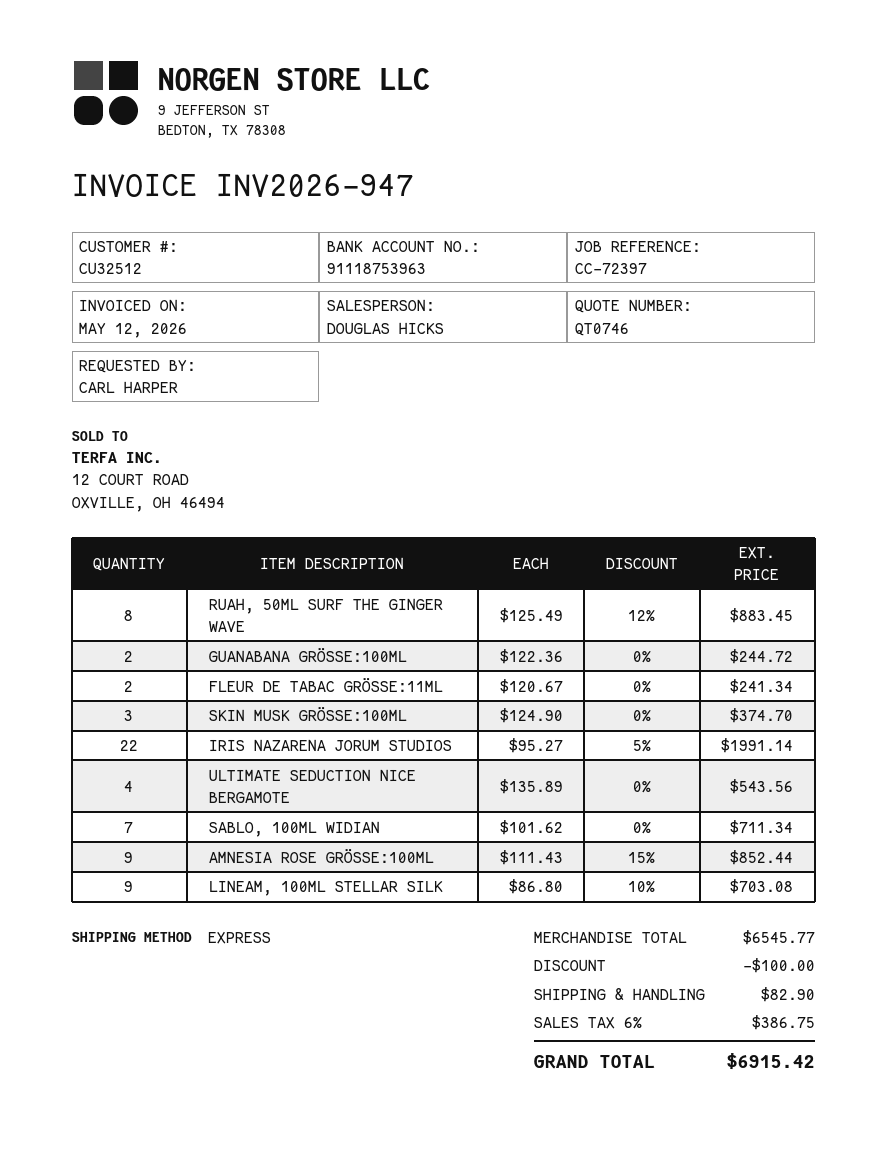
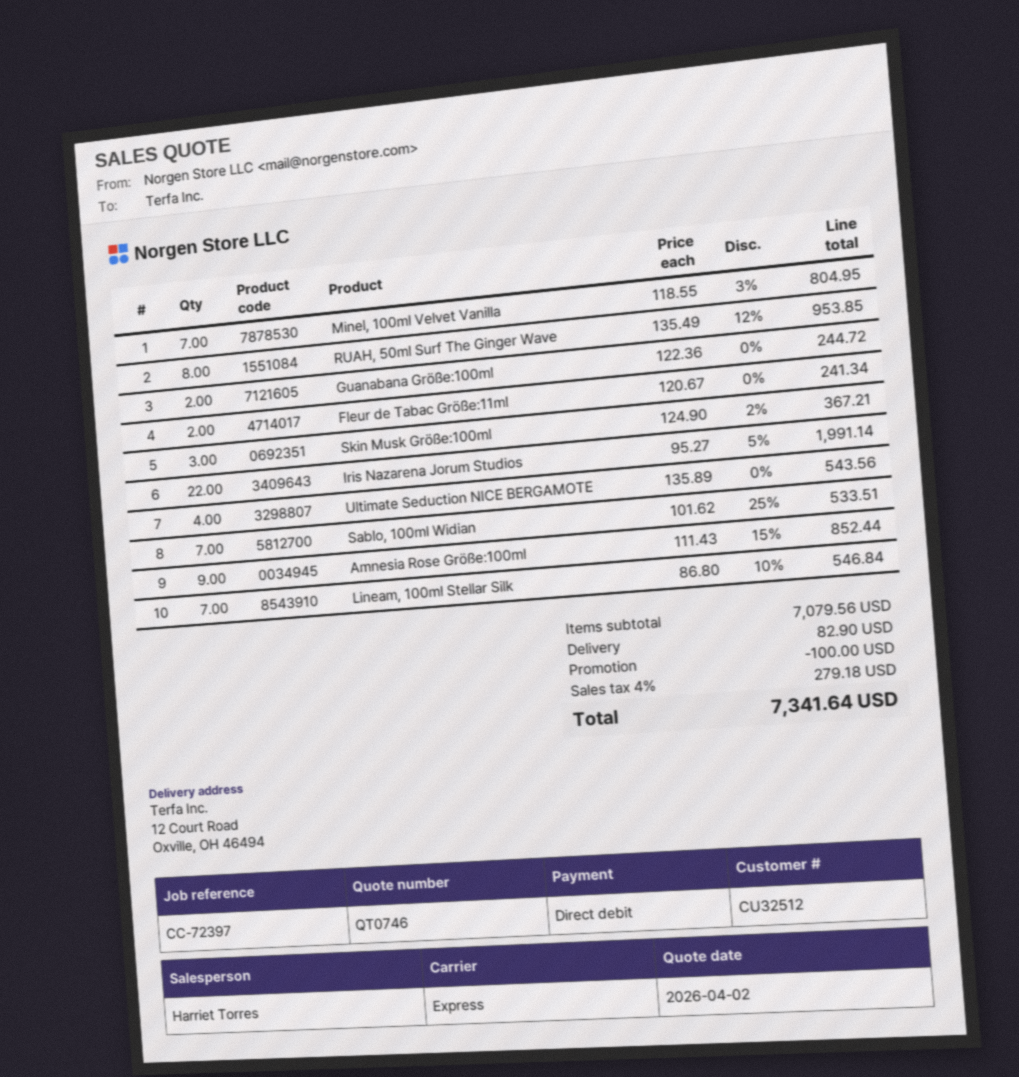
sales rep: DOUGLAS HICKS -> Harriet Torres
RUAH, 50ML SURF THE GINGER WAVE: 8 x 125.49 - 12% = 883.45 -> 8 x 135.49 - 12% = 953.85
SKIN MUSK GRÖSSE:100ML: 3 x 124.90 = 374.70 -> 3 x 124.90 - 2% = 367.21
SABLO, 100ML WIDIAN: 7 x 101.62 = 711.34 -> 7 x 101.62 - 25% = 533.51
LINEAM, 100ML STELLAR SILK: 9 x 86.80 - 10% = 703.08 -> 7 x 86.80 - 10% = 546.84
Minel, 100ml Velvet Vanilla: none -> 7 x 118.55 - 3% = 804.95
subtotal: 6545.77 -> 7079.56
tax: 6% = 386.75 -> 4% = 279.18
total: 6915.42 -> 7341.64

